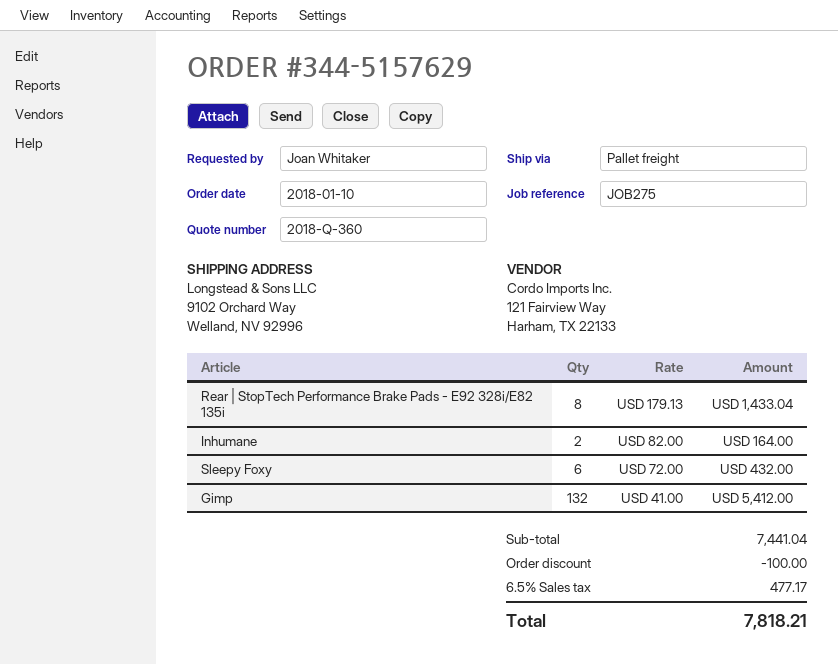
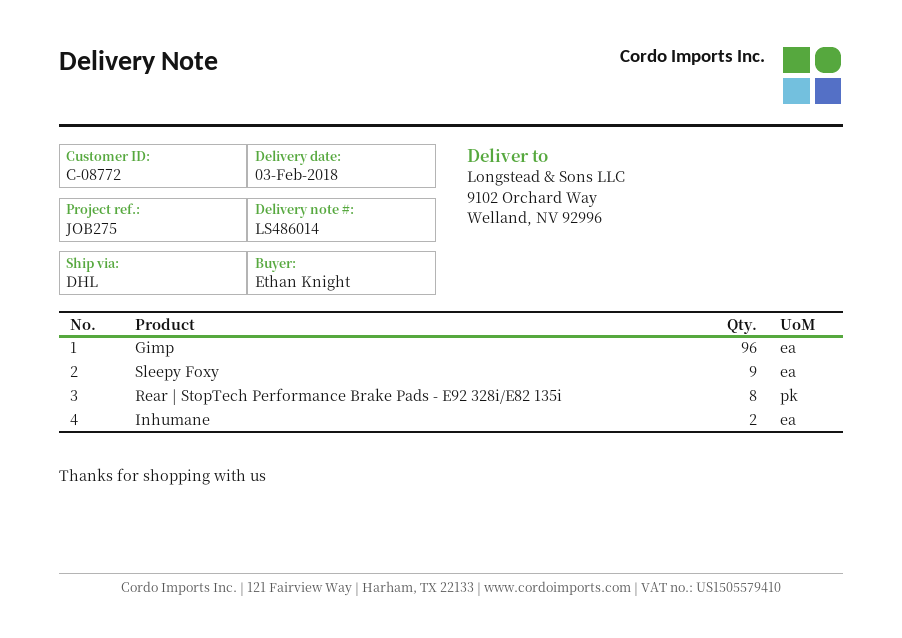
ordered by: Joan Whitaker -> Ethan Knight
shipping method: pallet freight -> DHL
Sleepy Foxy: 6 -> 9
Gimp: 132 -> 96

